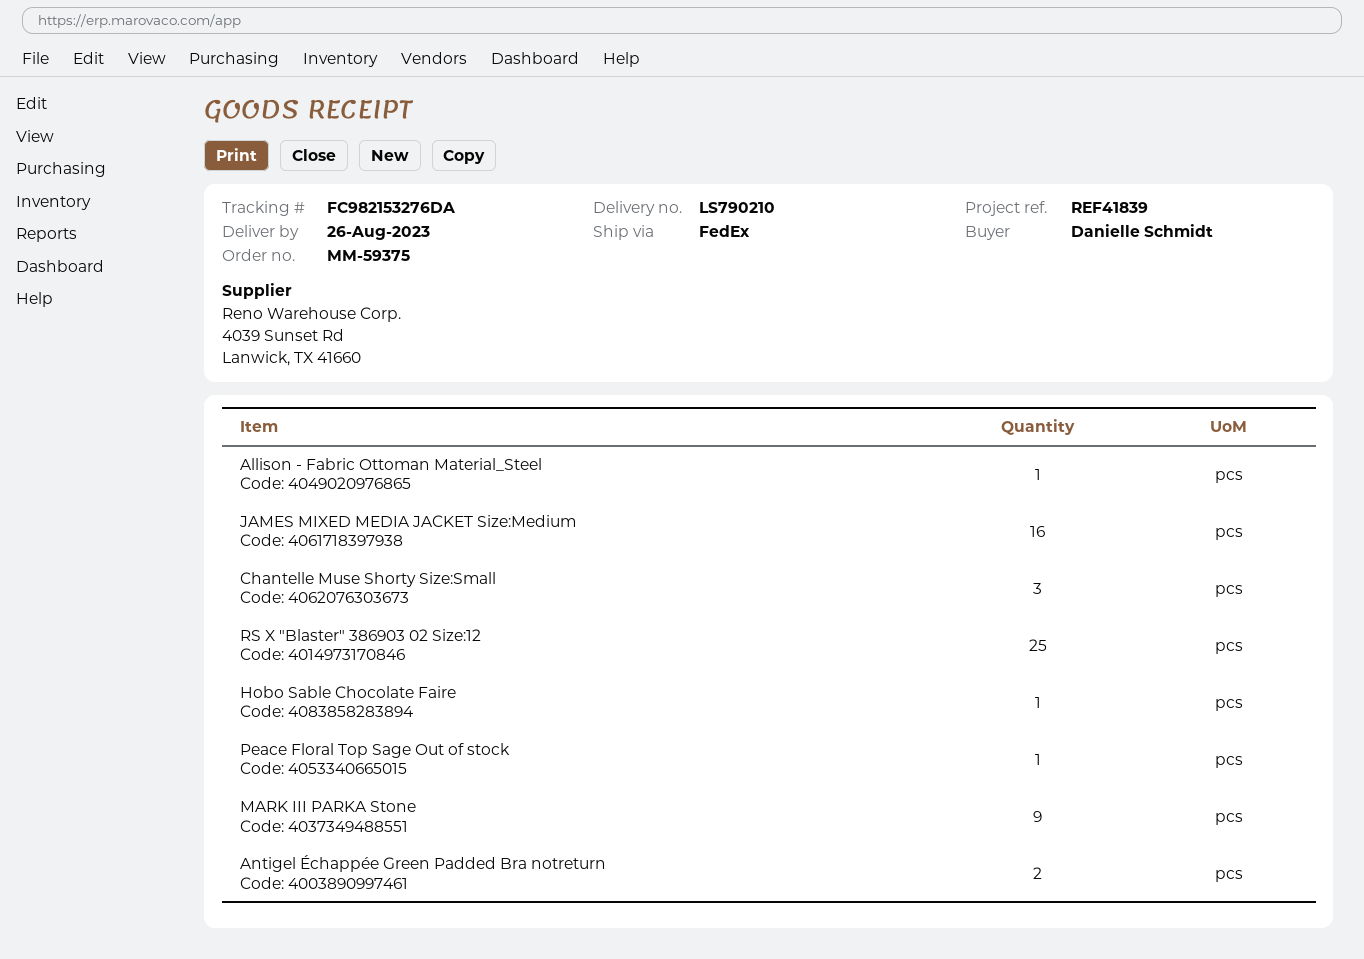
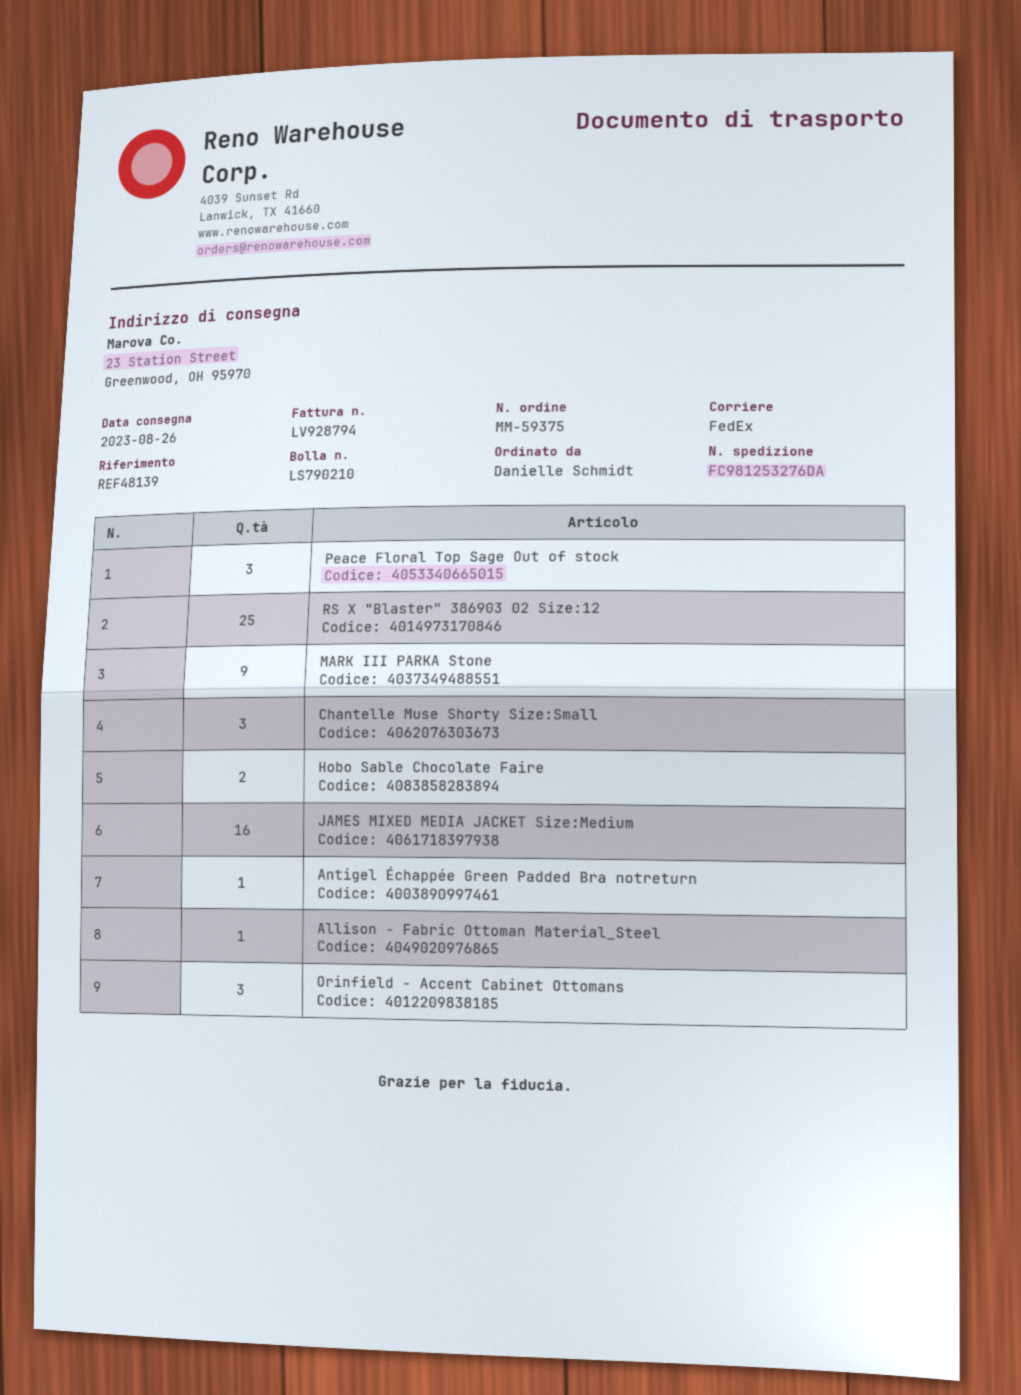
reference: REF41839 -> REF48139
tracking number: FC982153276DA -> FC981253276DA
Hobo Sable Chocolate Faire: 1 -> 2
Peace Floral Top Sage Out of stock: 1 -> 3
Antigel Échappée Green Padded Bra notreturn: 2 -> 1
Orinfield - Accent Cabinet Ottomans: none -> 3

